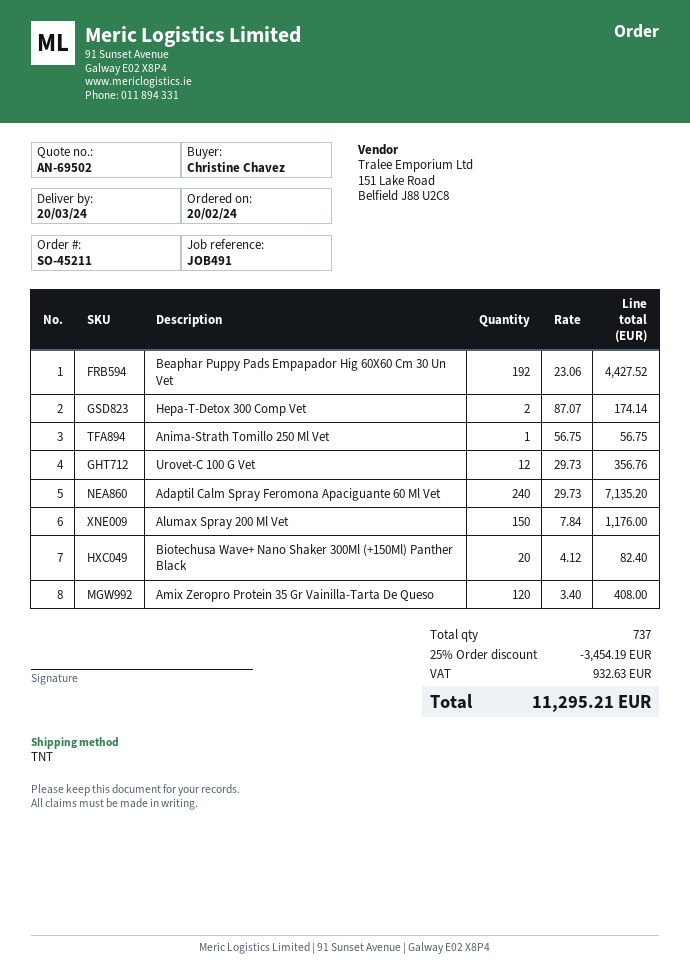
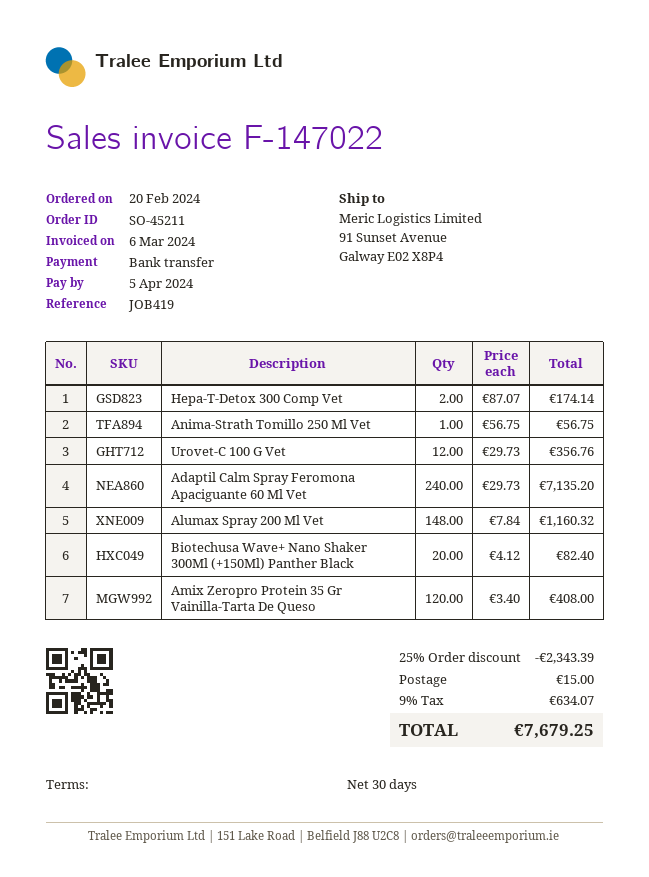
reference: JOB491 -> JOB419
Beaphar Puppy Pads Empapador Hig 60X60 Cm 30 Un Vet: 192 x 23.06 = 4427.52 -> none
Alumax Spray 200 Ml Vet: 150 x 7.84 = 1176.00 -> 148 x 7.84 = 1160.32
discount: 25% = 3454.19 -> 25% = 2343.39
shipping: none -> 15.00
tax: 932.63 -> 634.07
total: 11295.21 -> 7679.25

